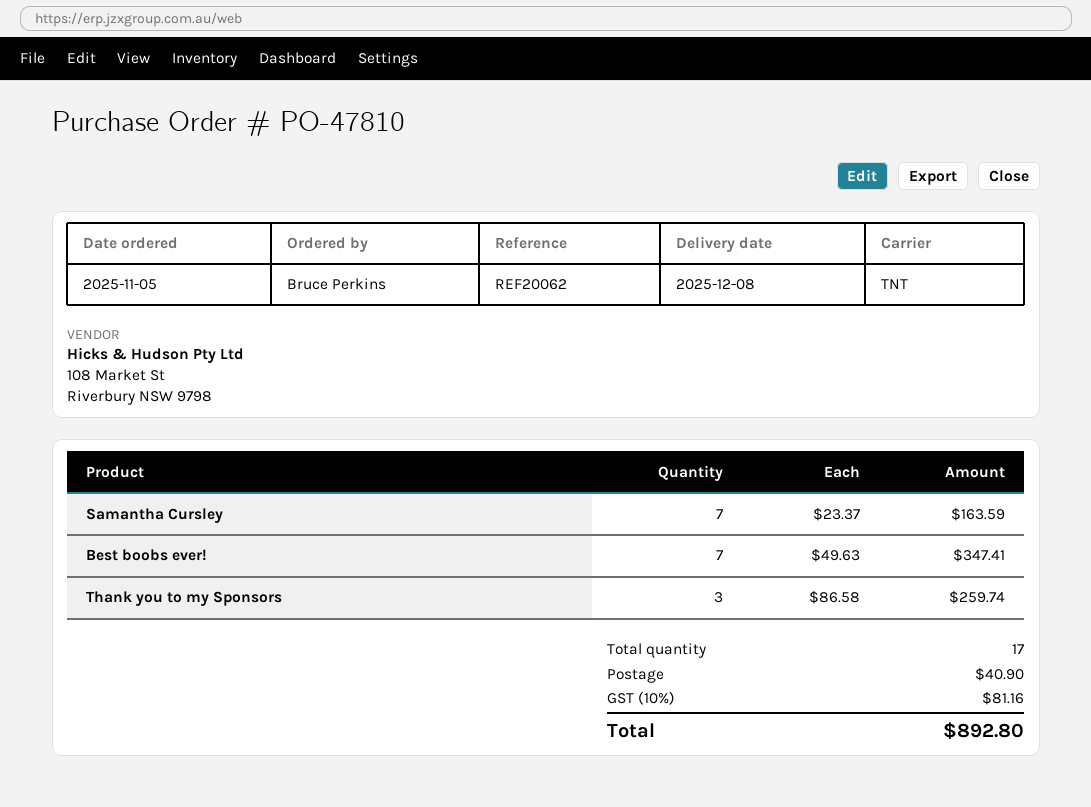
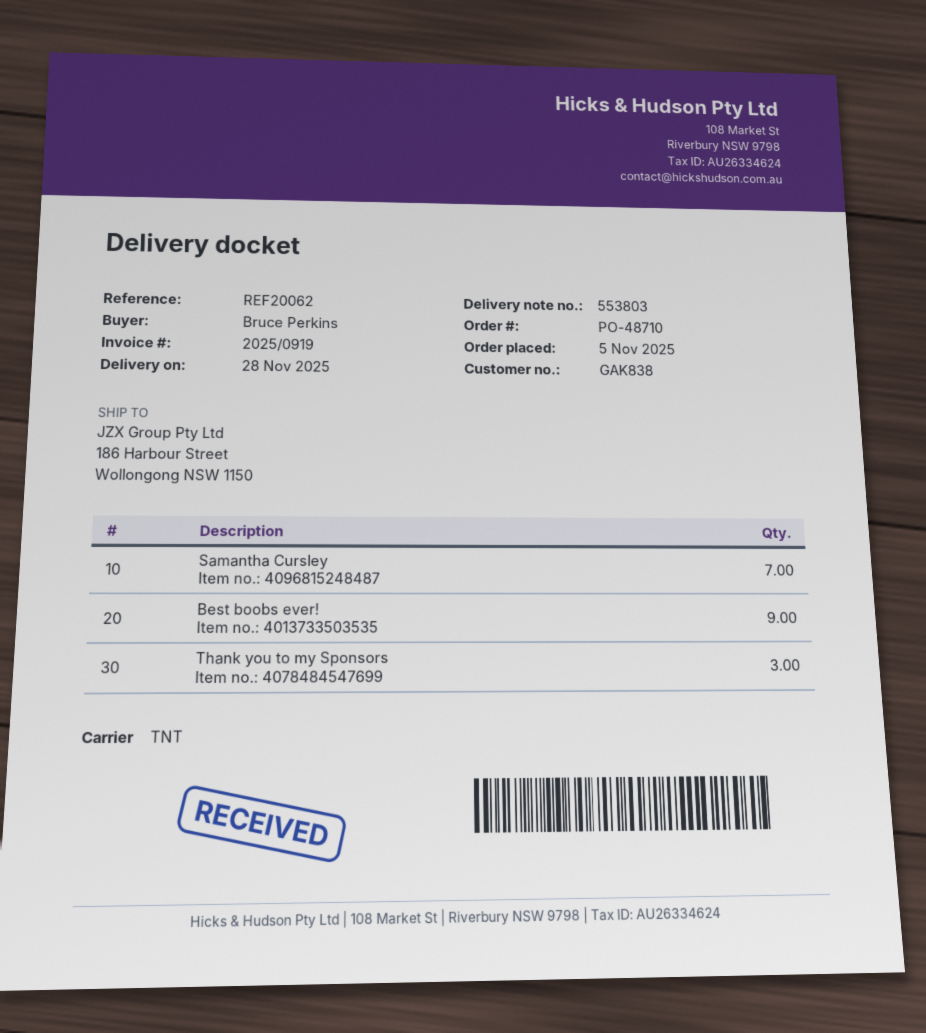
order number: PO-47810 -> PO-48710
delivery date: 2025-12-08 -> 2025-11-28
Best boobs ever!: 7 -> 9

